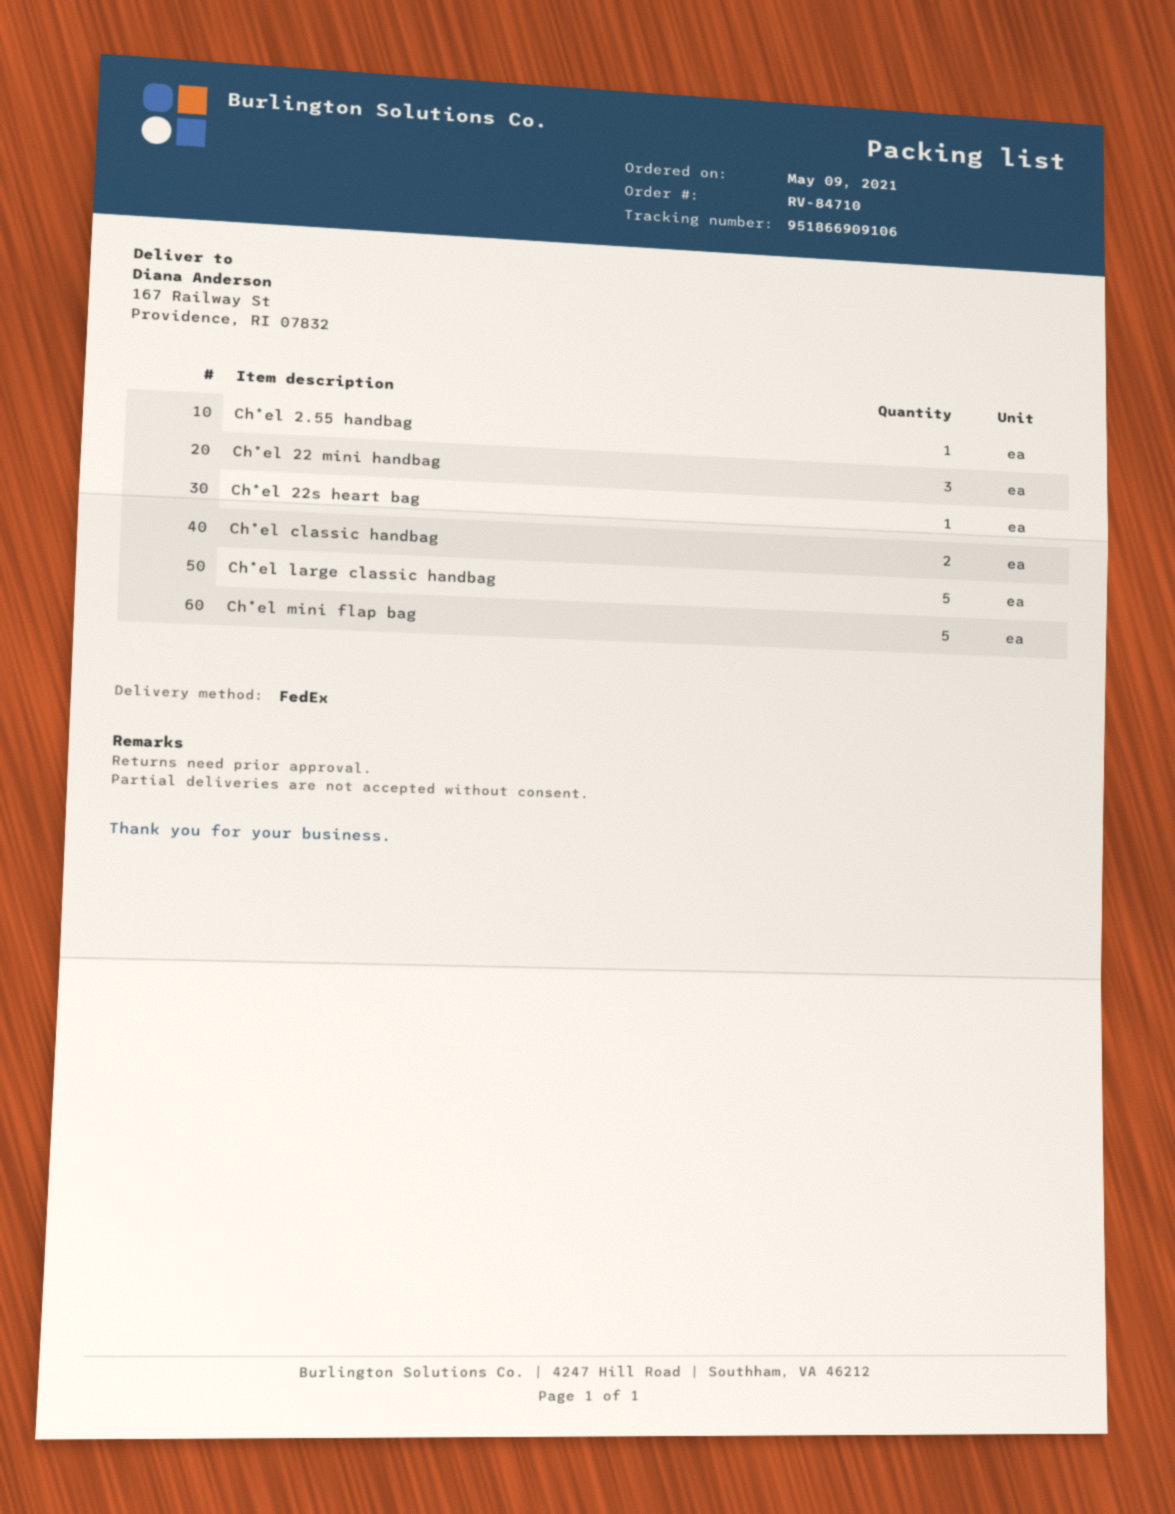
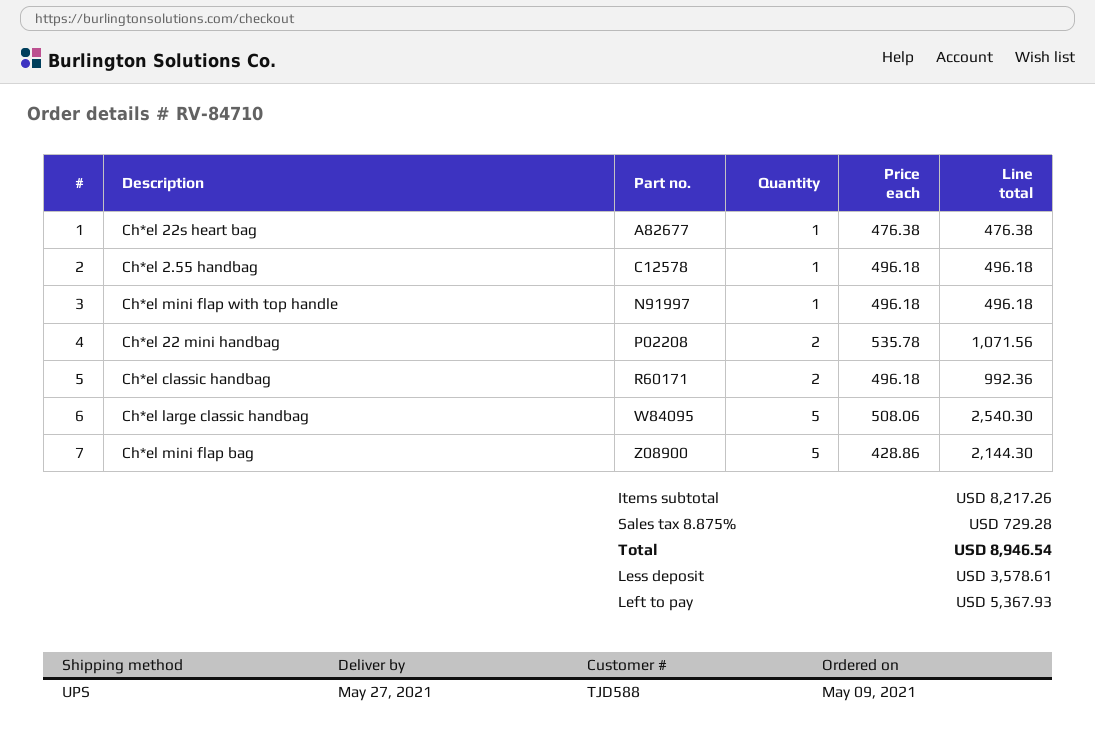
shipping method: FedEx -> UPS
Ch*el 22 mini handbag: 3 -> 2
Ch*el mini flap with top handle: none -> 1

